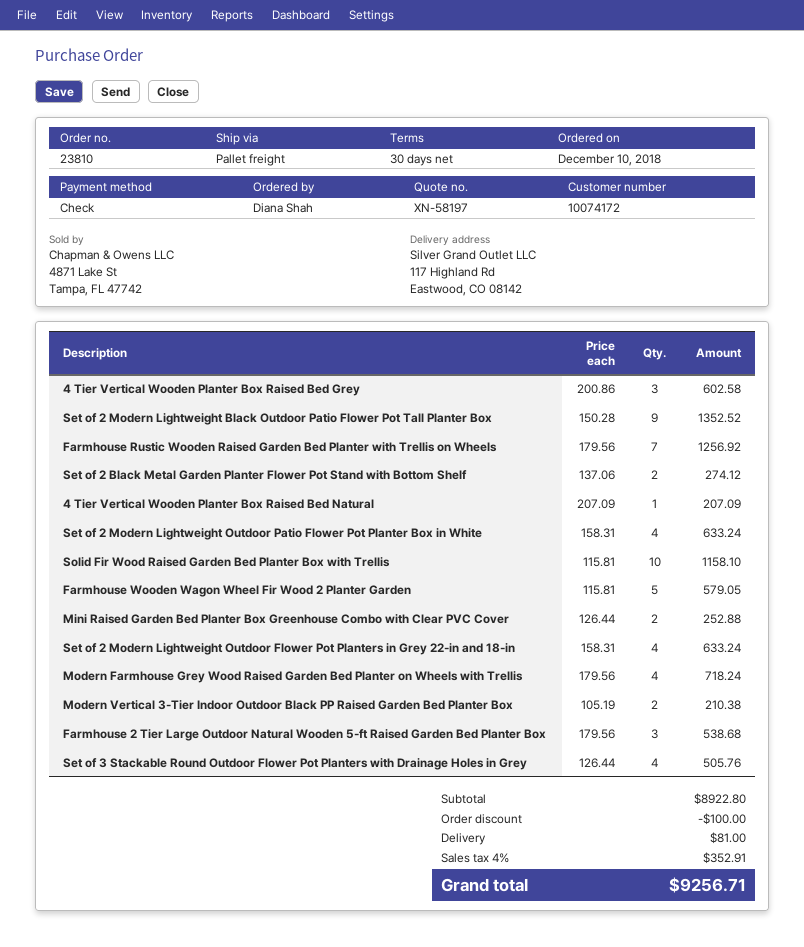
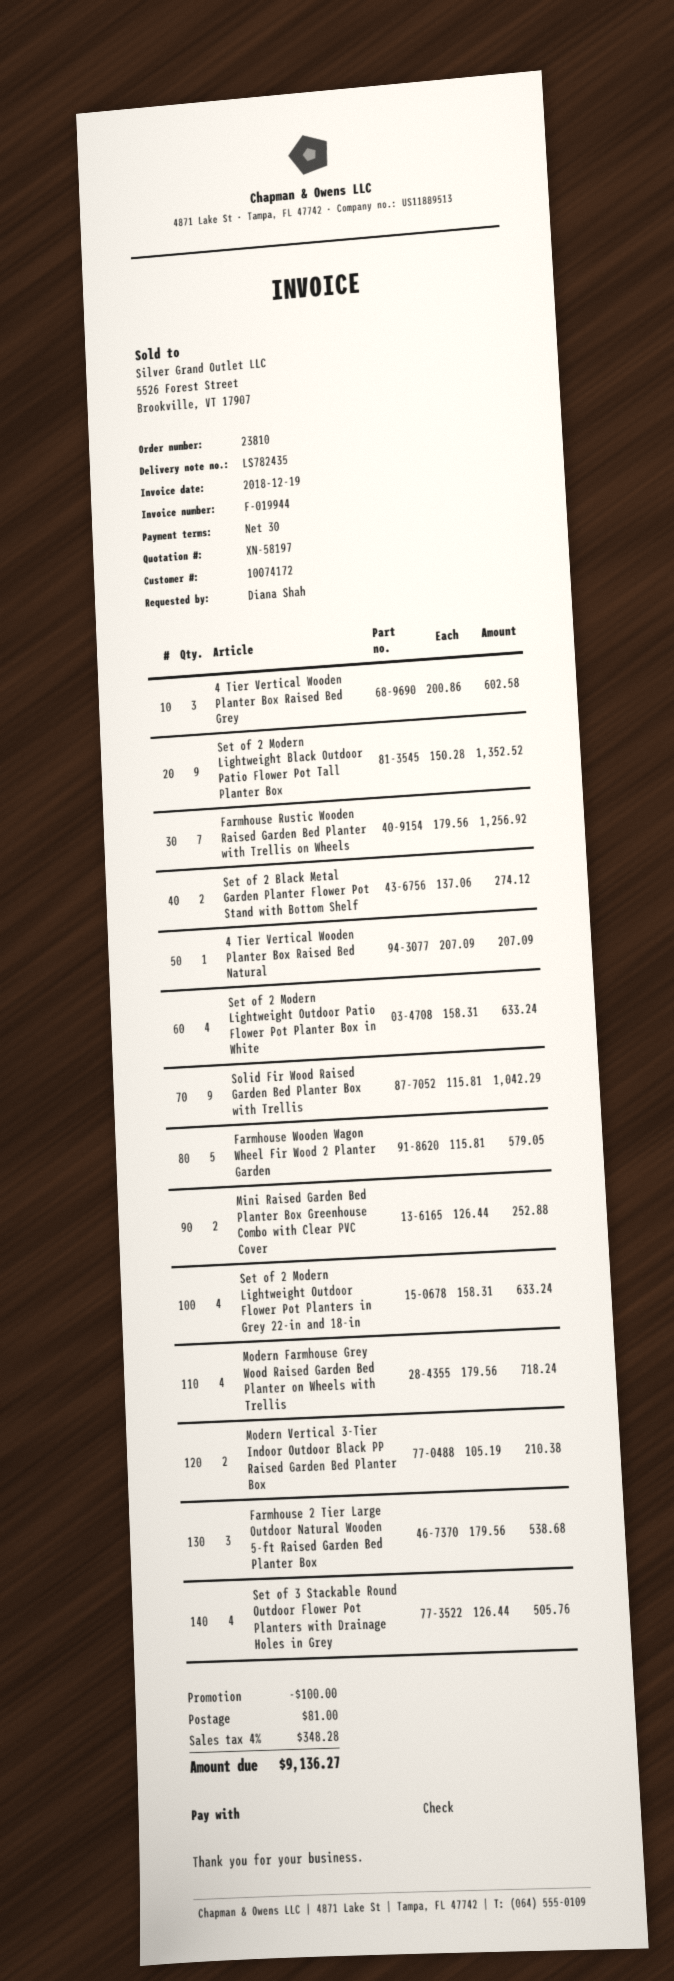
Solid Fir Wood Raised Garden Bed Planter Box with Trellis: 10 x 115.81 = 1158.10 -> 9 x 115.81 = 1042.29
tax: 4% = 352.91 -> 4% = 348.28
total: 9256.71 -> 9136.27

